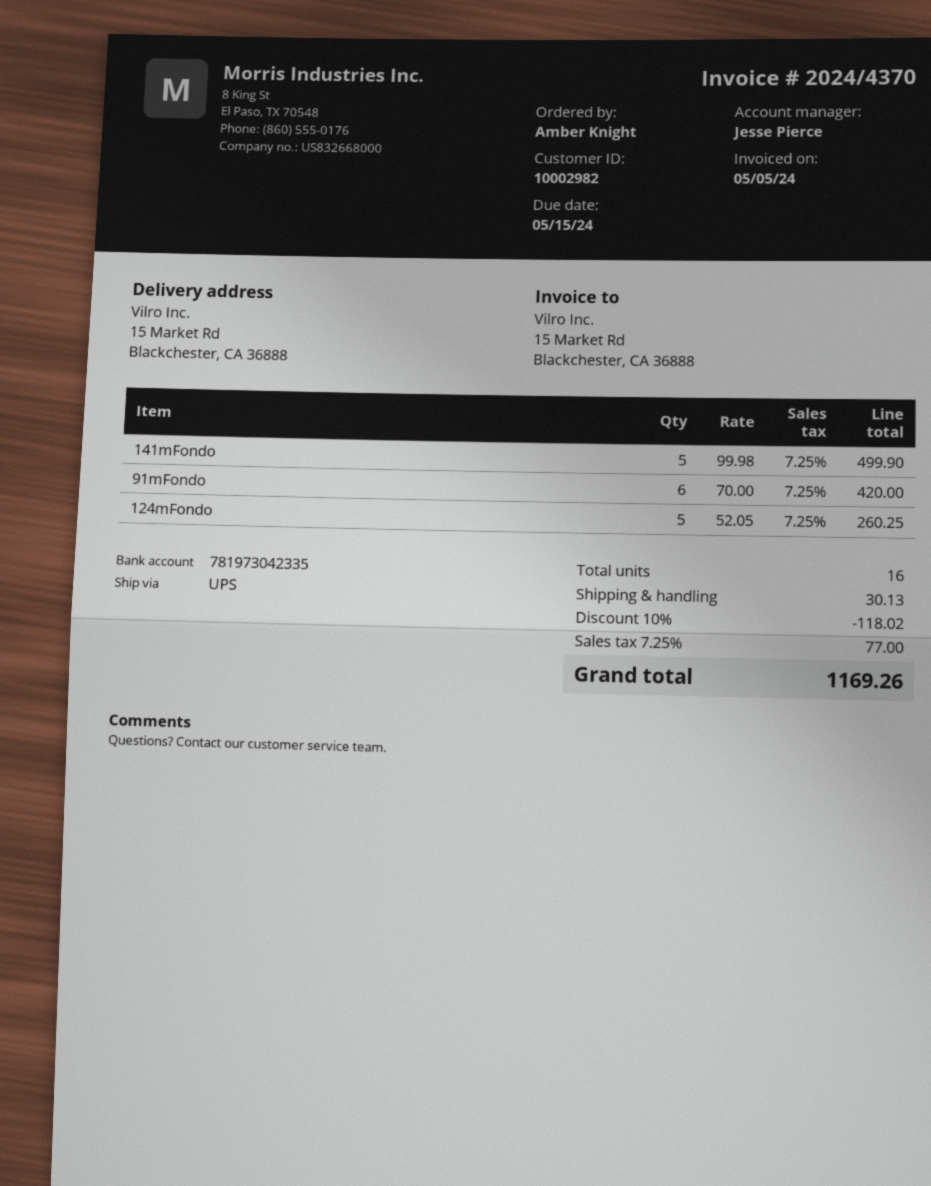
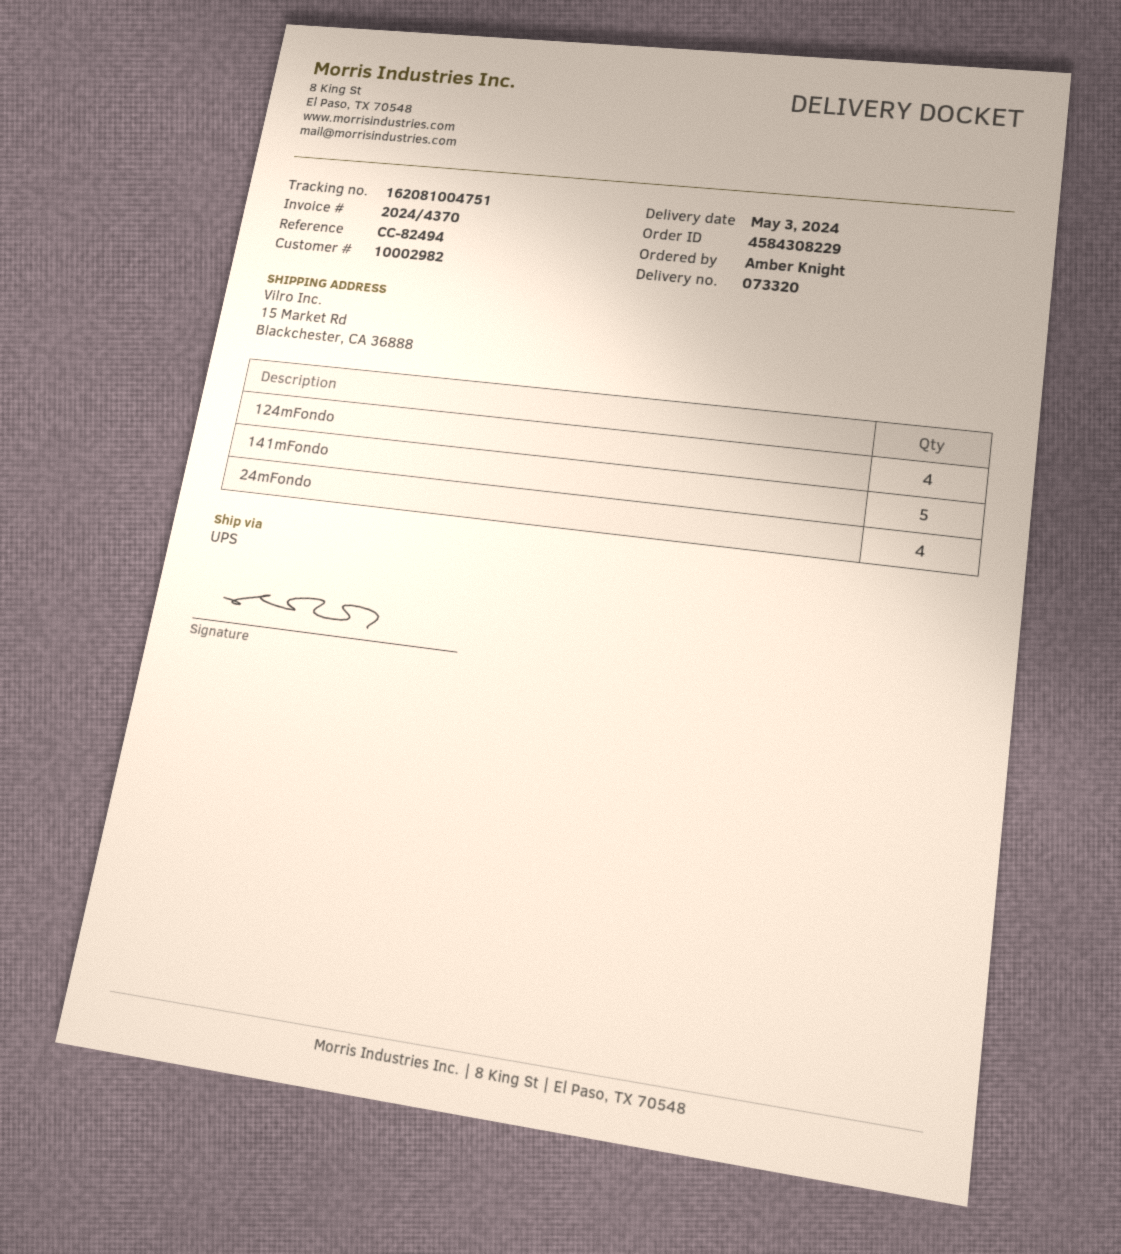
91mFondo: 6 -> none
124mFondo: 5 -> 4
24mFondo: none -> 4

